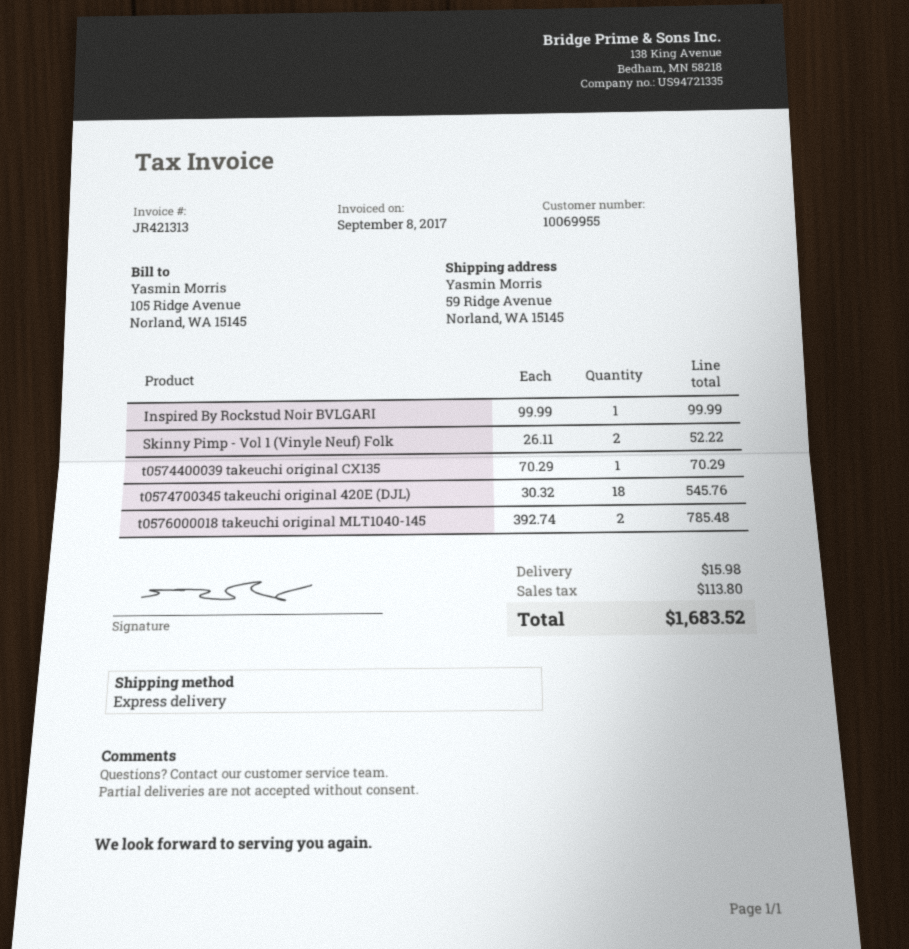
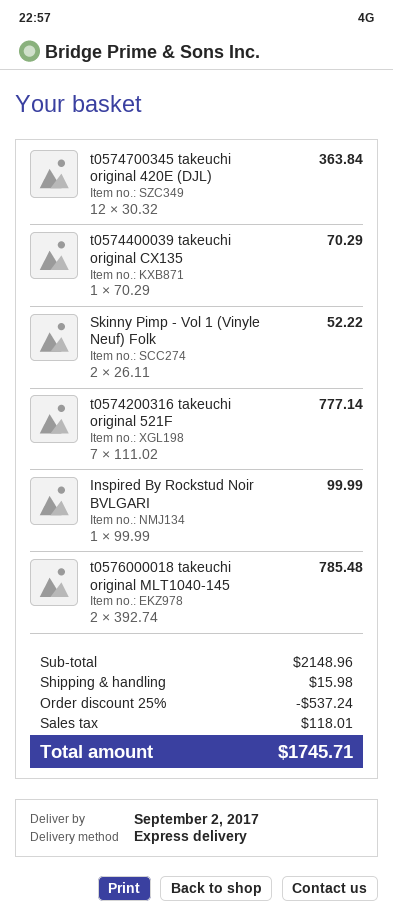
t0574700345 takeuchi original 420E (DJL): 18 x 30.32 = 545.76 -> 12 x 30.32 = 363.84
t0574200316 takeuchi original 521F: none -> 7 x 111.02 = 777.14
discount: none -> 25% = 537.24
tax: 113.80 -> 118.01
total: 1683.52 -> 1745.71

